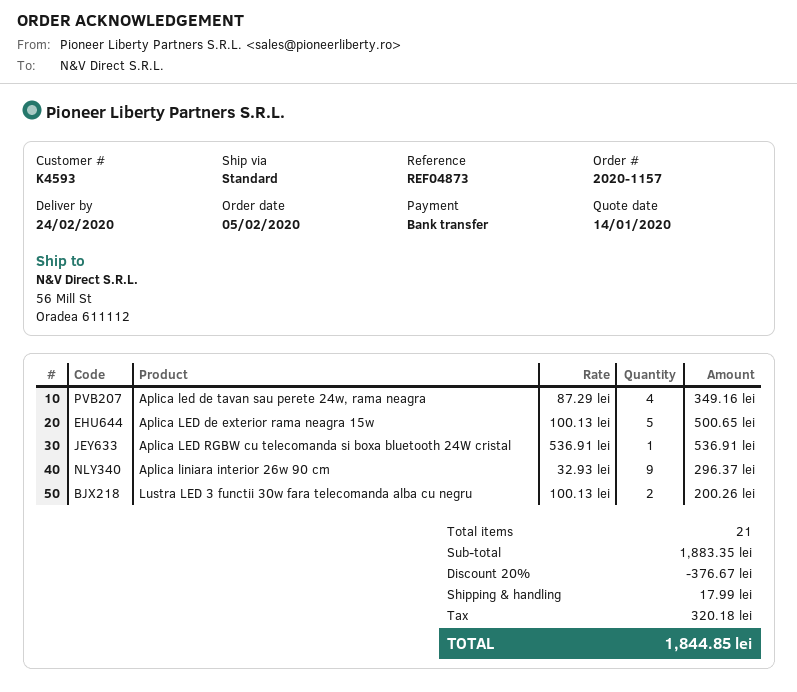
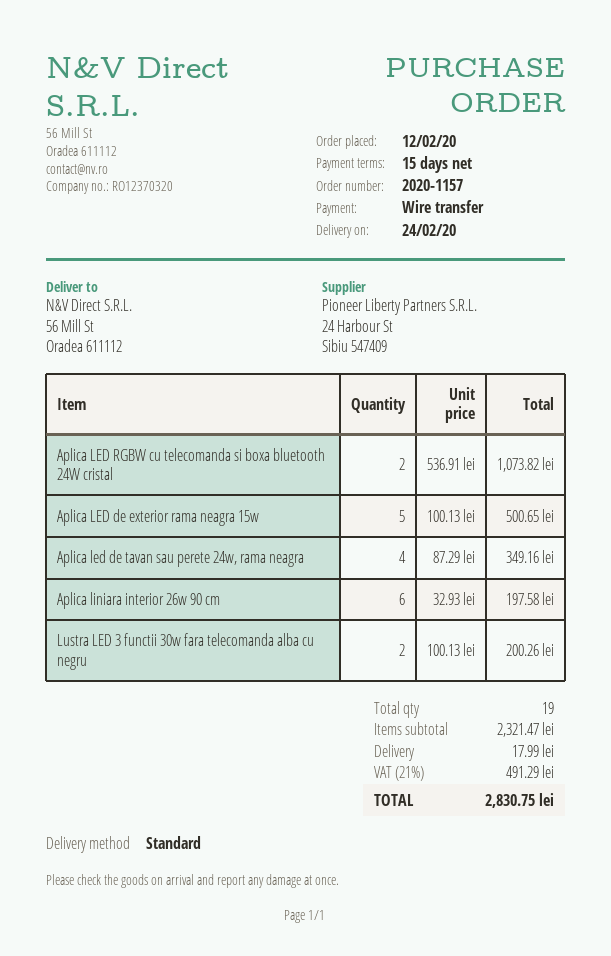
order date: 2020-02-05 -> 2020-02-12
Aplica LED RGBW cu telecomanda si boxa bluetooth 24W cristal: 1 x 536.91 = 536.91 -> 2 x 536.91 = 1073.82
Aplica liniara interior 26w 90 cm: 9 x 32.93 = 296.37 -> 6 x 32.93 = 197.58
total quantity: 21 -> 19
subtotal: 1883.35 -> 2321.47
discount: 20% = 376.67 -> none
tax: 320.18 -> 491.29
total: 1844.85 -> 2830.75

